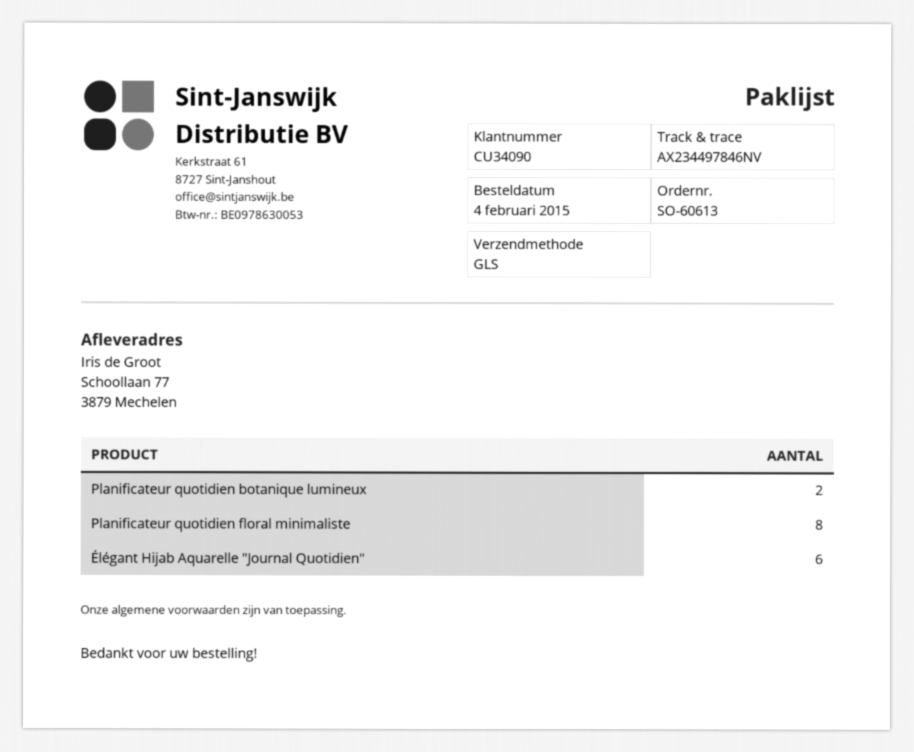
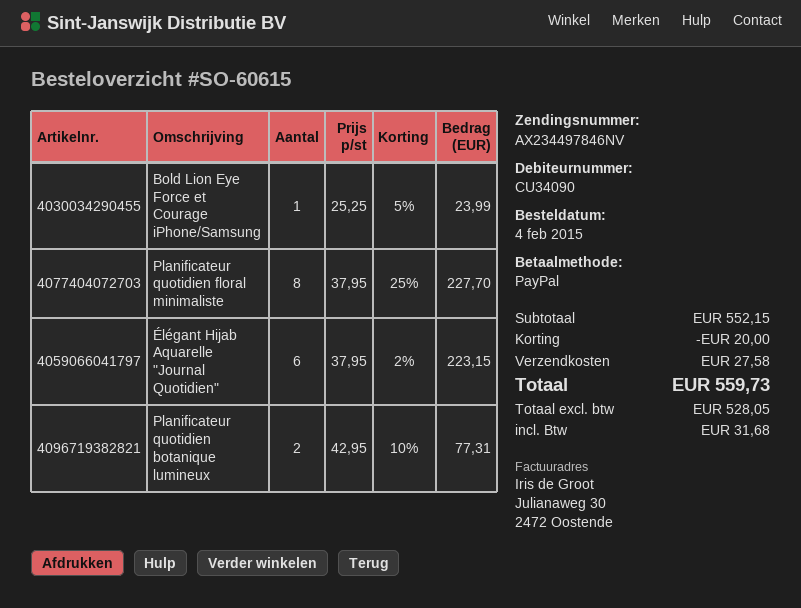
order number: SO-60613 -> SO-60615
Bold Lion Eye Force et Courage iPhone/Samsung: none -> 1

